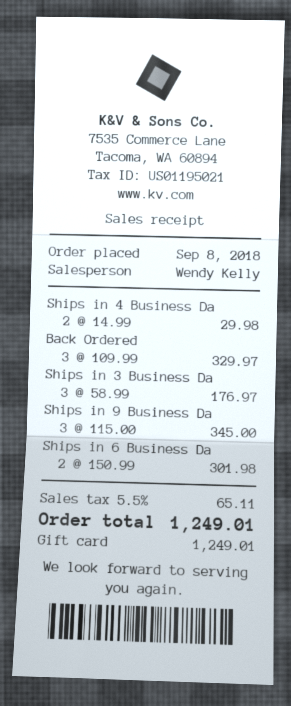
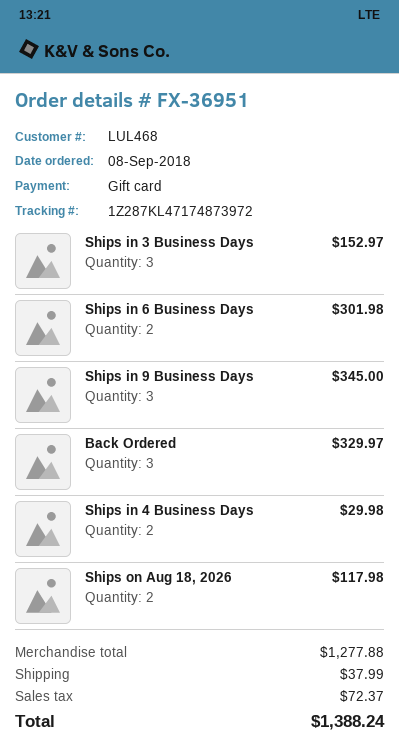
Ships in 3 Business Da: 3 for 176.97 -> 3 for 152.97
Ships on Aug 18, 2026: none -> 2 for 117.98
shipping: none -> 37.99
tax: 65.11 -> 72.37
total: 1249.01 -> 1388.24

